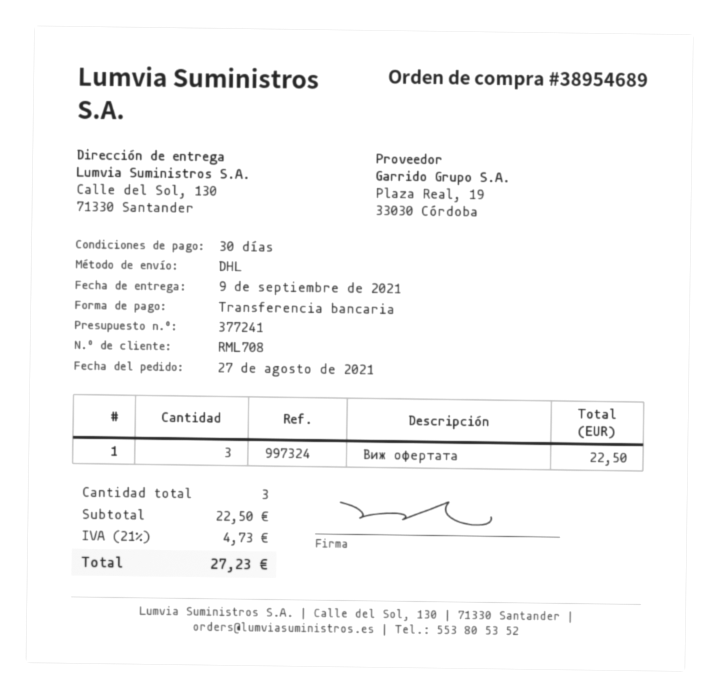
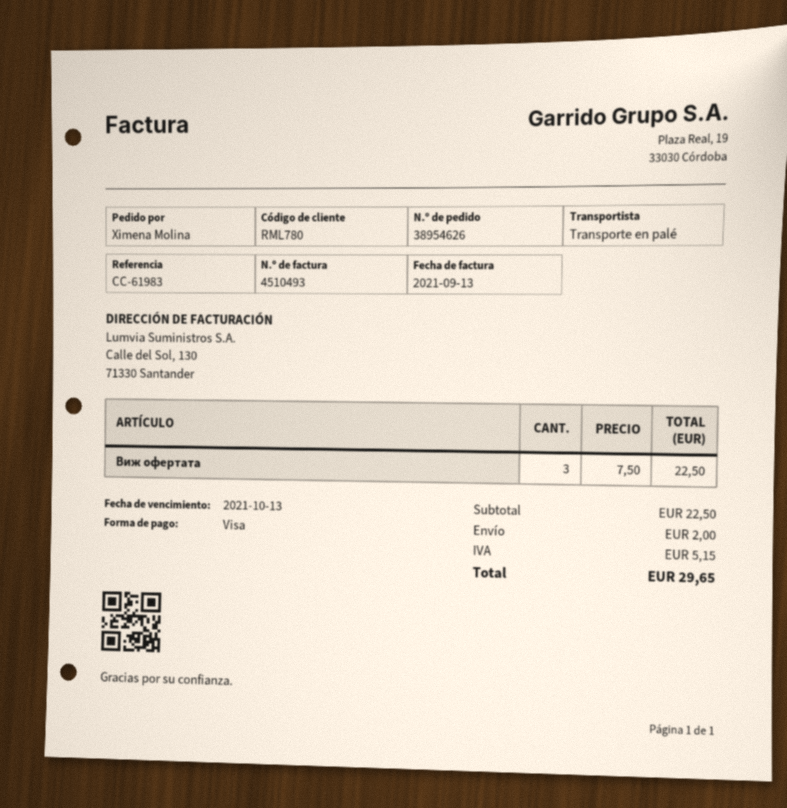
order number: 38954689 -> 38954626
customer number: RML708 -> RML780
payment method: bank transfer -> Visa
shipping method: DHL -> pallet freight
shipping: none -> 2.00
tax: 4.73 -> 5.15
total: 27.23 -> 29.65

